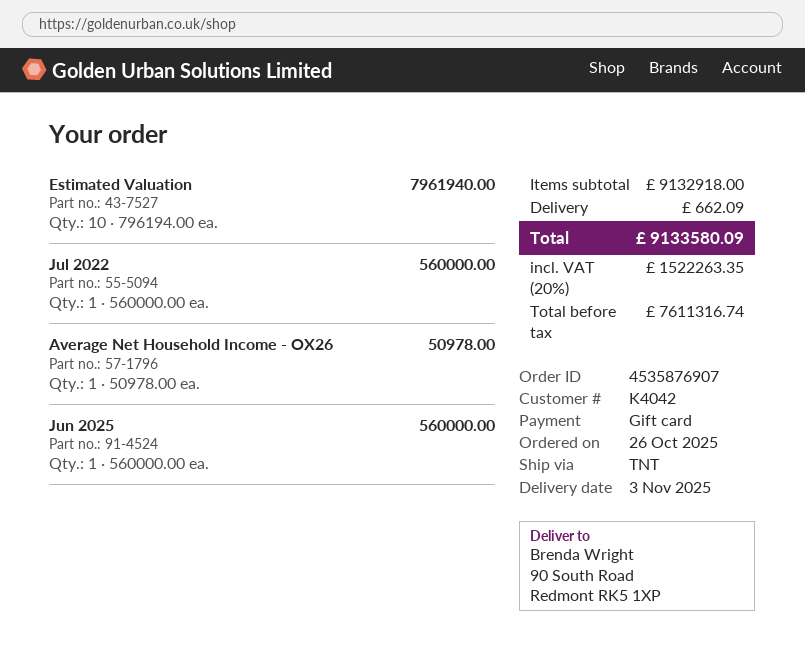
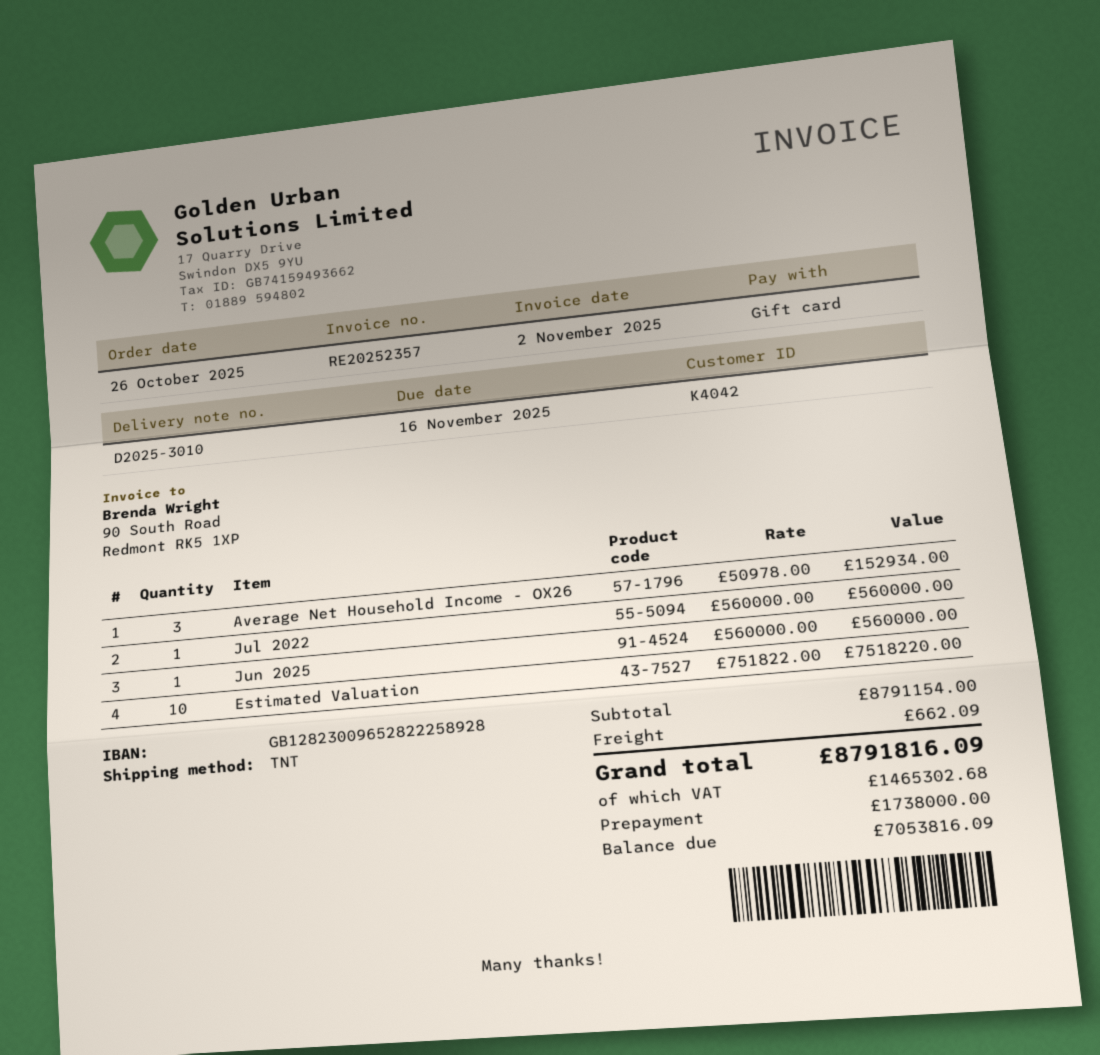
Estimated Valuation: 10 x 796194.00 = 7961940.00 -> 10 x 751822.00 = 7518220.00
Average Net Household Income - OX26: 1 x 50978.00 = 50978.00 -> 3 x 50978.00 = 152934.00
subtotal: 9132918.00 -> 8791154.00
tax: 1522263.35 -> 1465302.68
total: 9133580.09 -> 8791816.09

